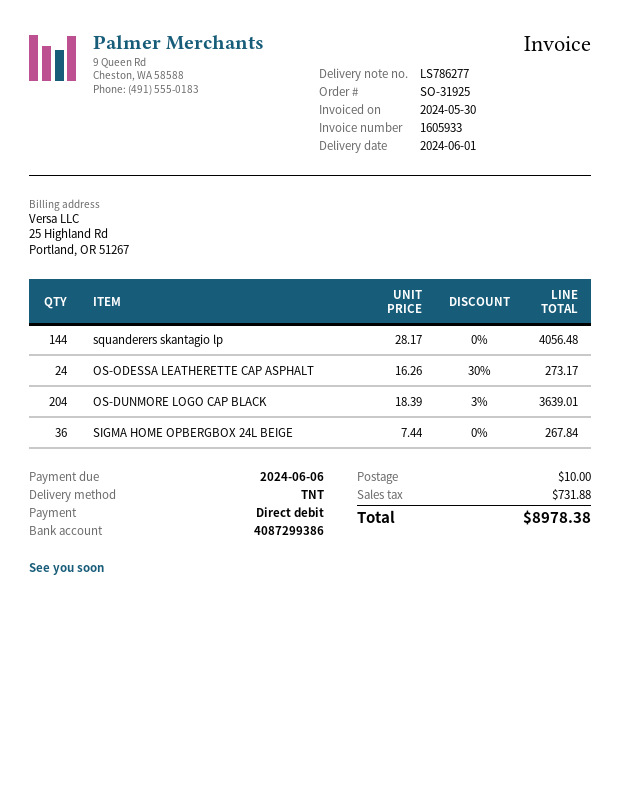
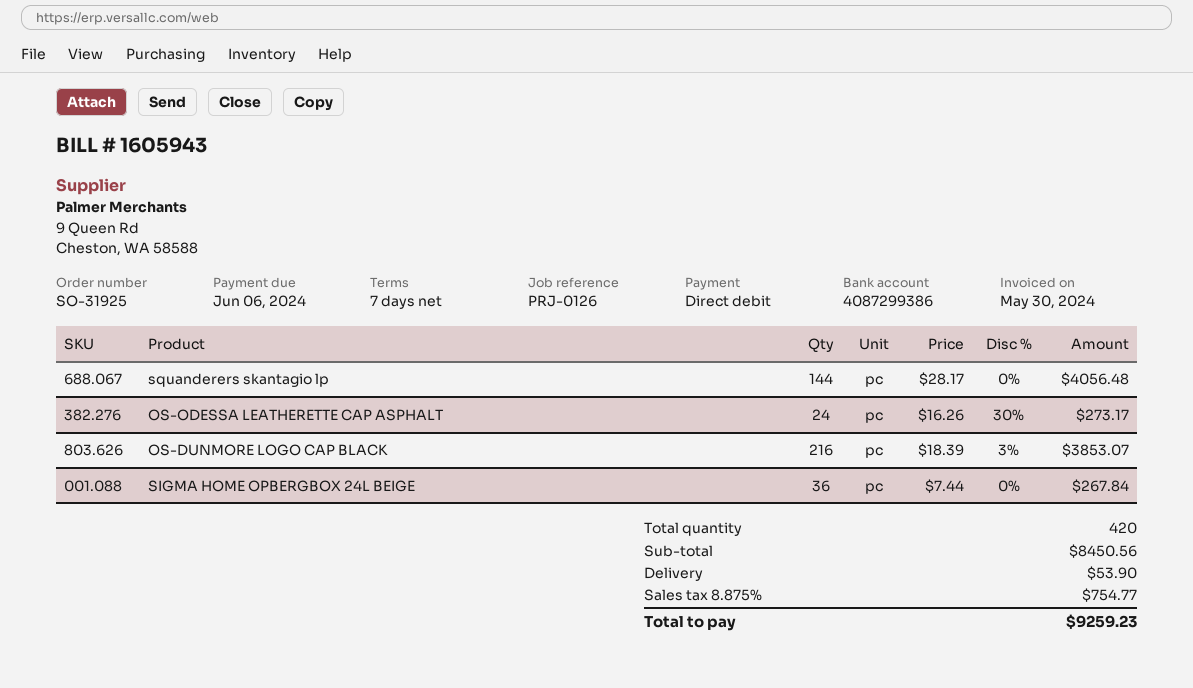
invoice number: 1605933 -> 1605943
OS-DUNMORE LOGO CAP BLACK: 204 x 18.39 - 3% = 3639.01 -> 216 x 18.39 - 3% = 3853.07
shipping: 10.00 -> 53.90
tax: 731.88 -> 754.77
total: 8978.38 -> 9259.23

